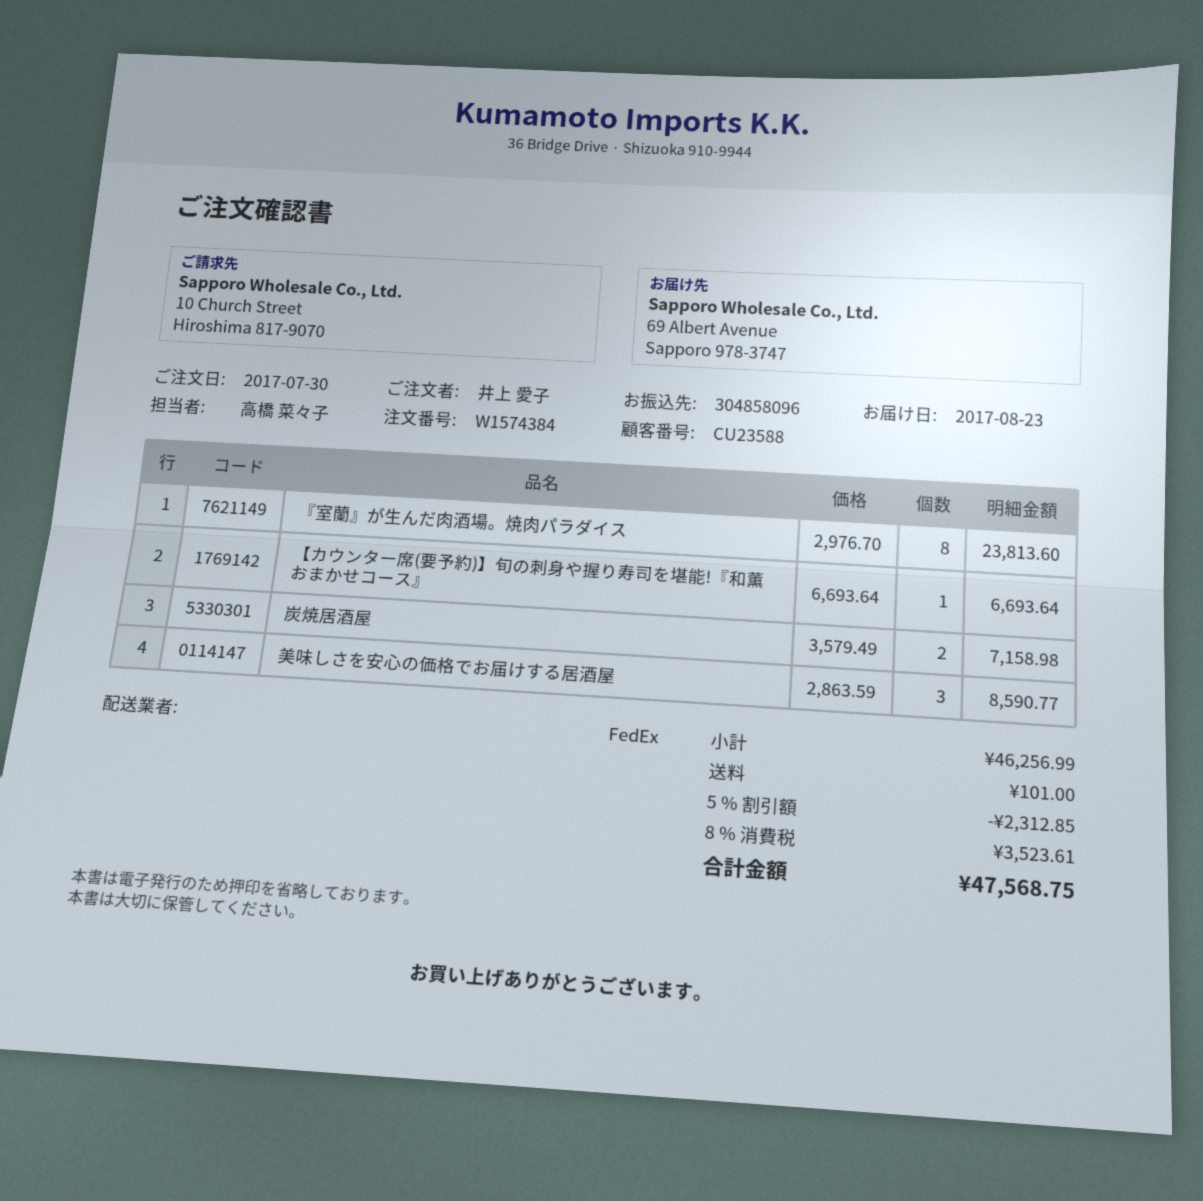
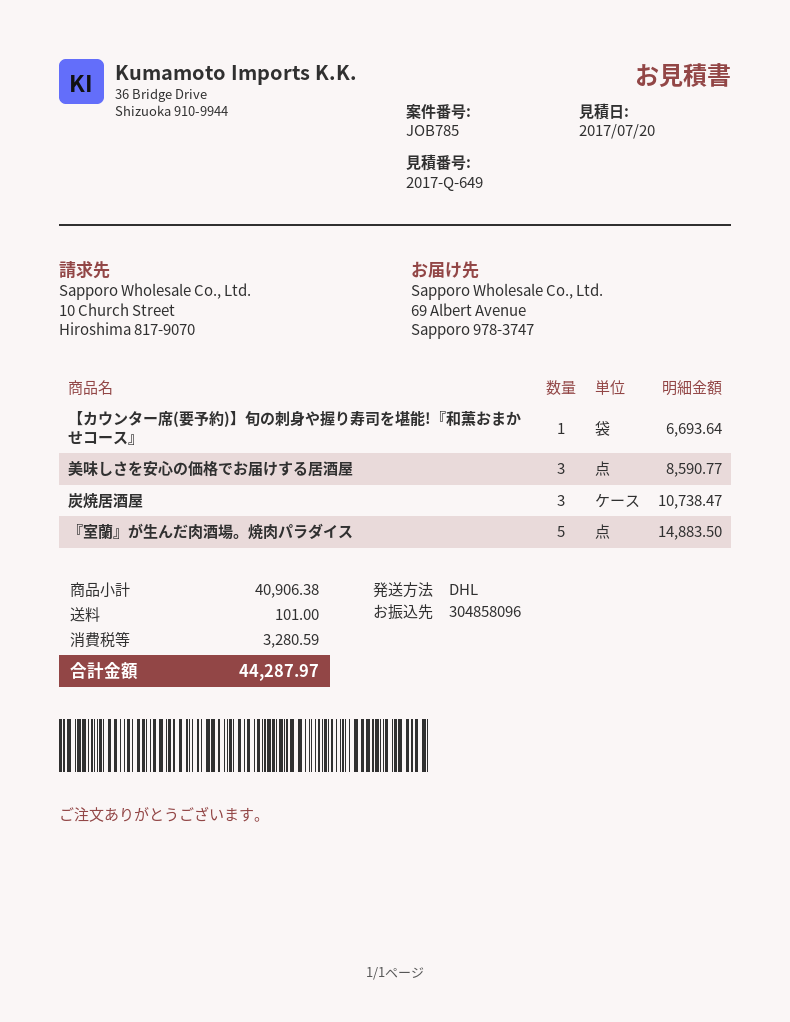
shipping method: FedEx -> DHL
『室蘭』が生んだ肉酒場。焼肉パラダイス: 8 for 23813.60 -> 5 for 14883.50
炭焼居酒屋: 2 for 7158.98 -> 3 for 10738.47
subtotal: 46256.99 -> 40906.38
discount: 5% = 2312.85 -> none
tax: 3523.61 -> 3280.59
total: 47568.75 -> 44287.97

